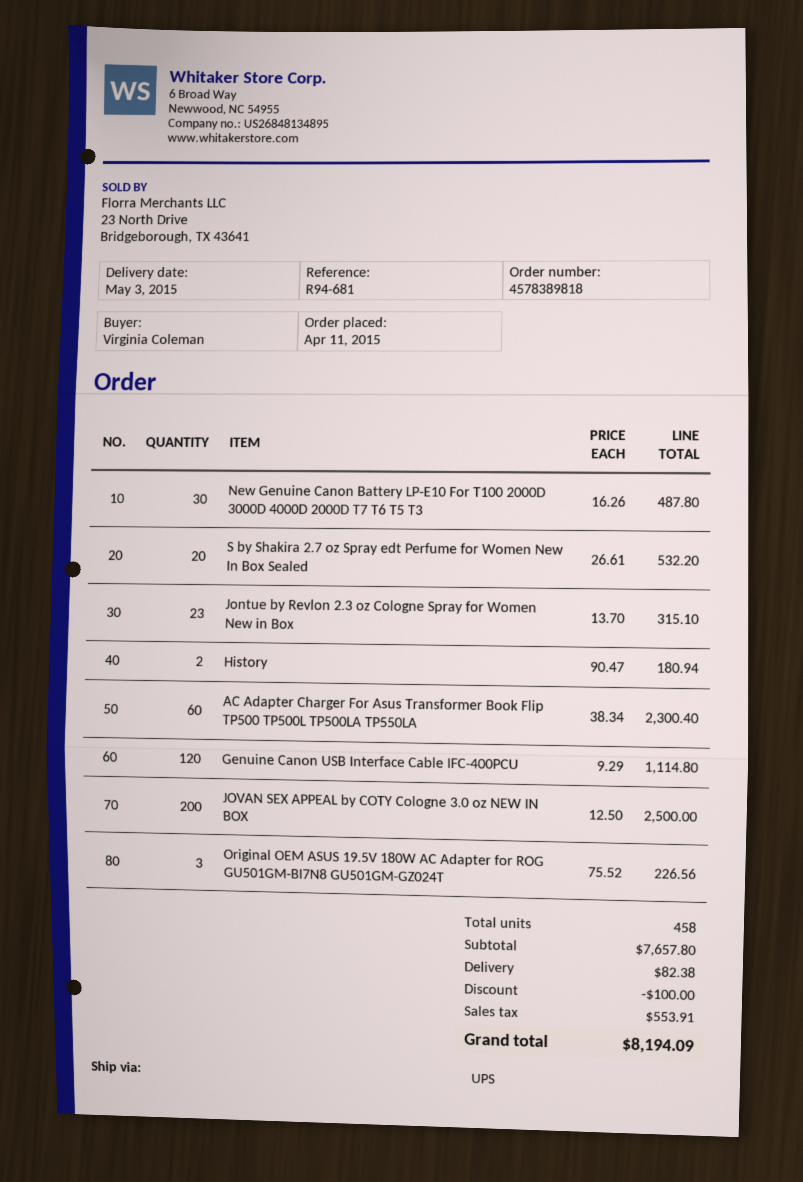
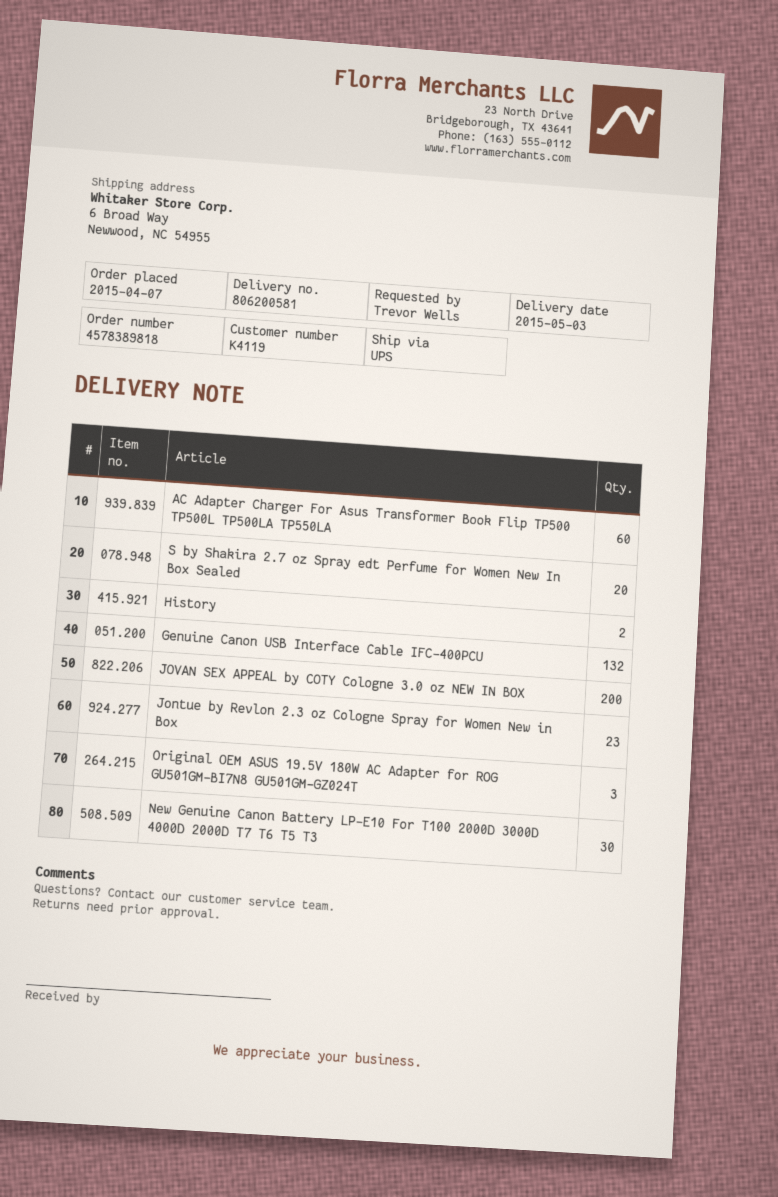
order date: 2015-04-11 -> 2015-04-07
ordered by: Virginia Coleman -> Trevor Wells
Genuine Canon USB Interface Cable IFC-400PCU: 120 -> 132

